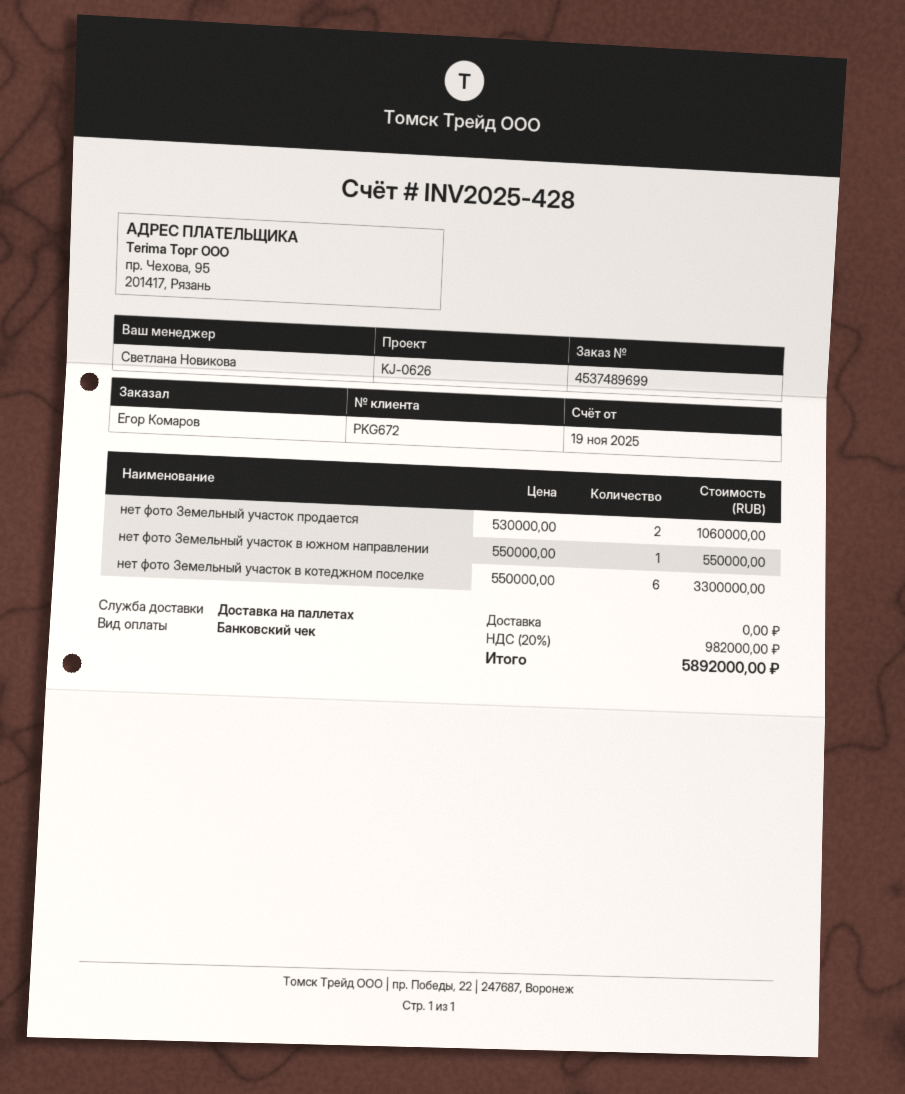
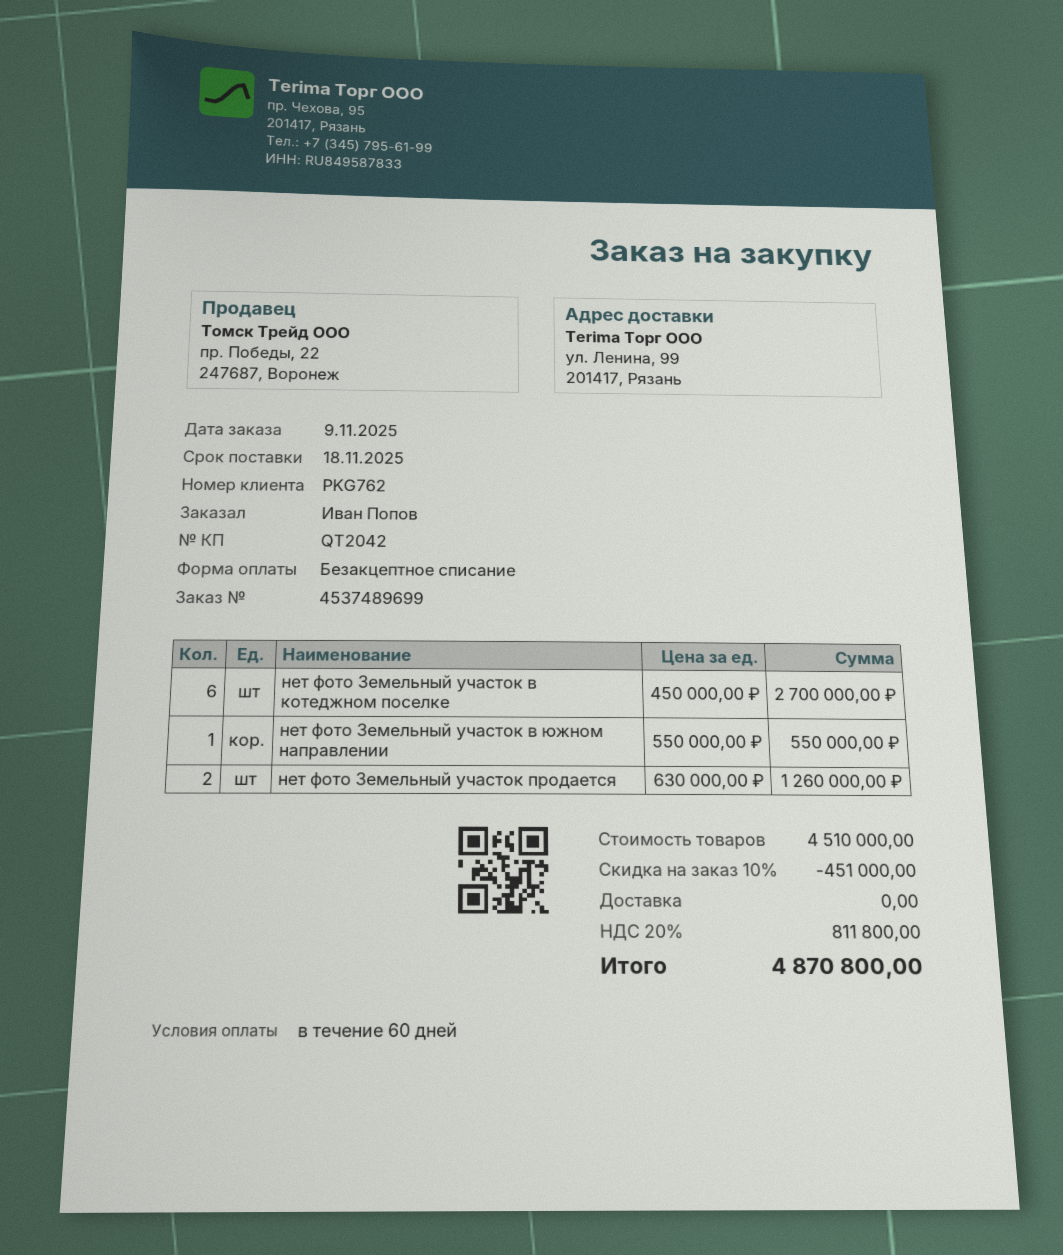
customer number: PKG672 -> PKG762
ordered by: Егор Комаров -> Иван Попов
payment method: cheque -> direct debit
нет фото Земельный участок продается: 2 x 530000.00 = 1060000.00 -> 2 x 630000.00 = 1260000.00
нет фото Земельный участок в котеджном поселке: 6 x 550000.00 = 3300000.00 -> 6 x 450000.00 = 2700000.00
discount: none -> 10% = 451000.00
tax: 20% = 982000.00 -> 20% = 811800.00
total: 5892000.00 -> 4870800.00

